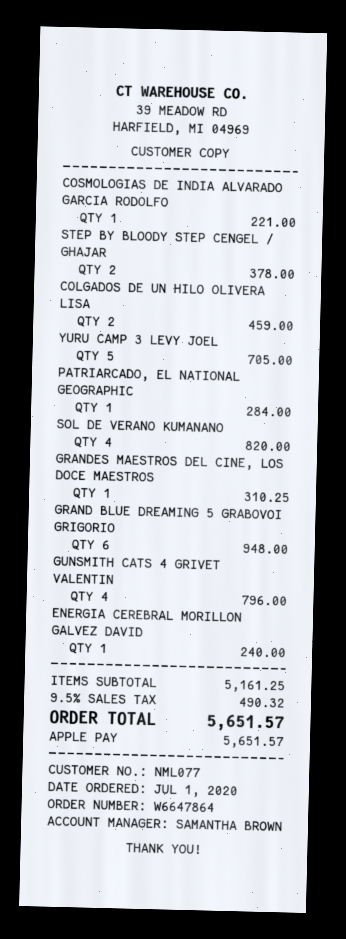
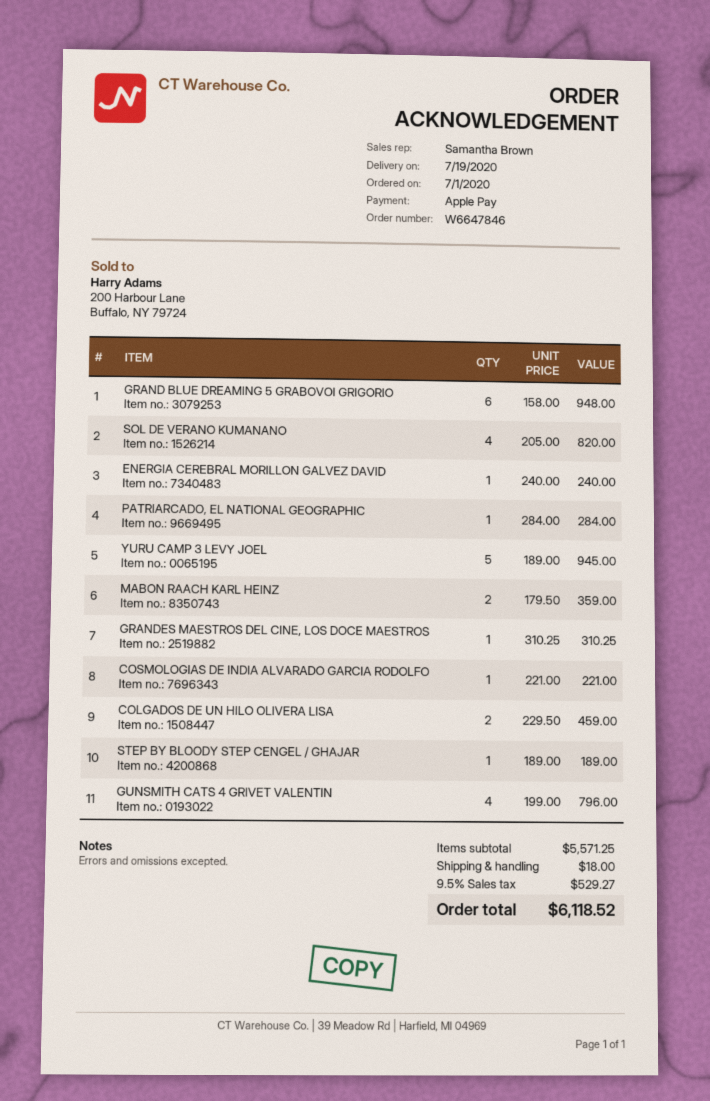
order number: W6647864 -> W6647846
STEP BY BLOODY STEP CENGEL / GHAJAR: 2 for 378.00 -> 1 for 189.00
YURU CAMP 3 LEVY JOEL: 5 for 705.00 -> 5 for 945.00
MABON RAACH KARL HEINZ: none -> 2 for 359.00
subtotal: 5161.25 -> 5571.25
shipping: none -> 18.00
tax: 9.5% = 490.32 -> 9.5% = 529.27
total: 5651.57 -> 6118.52

